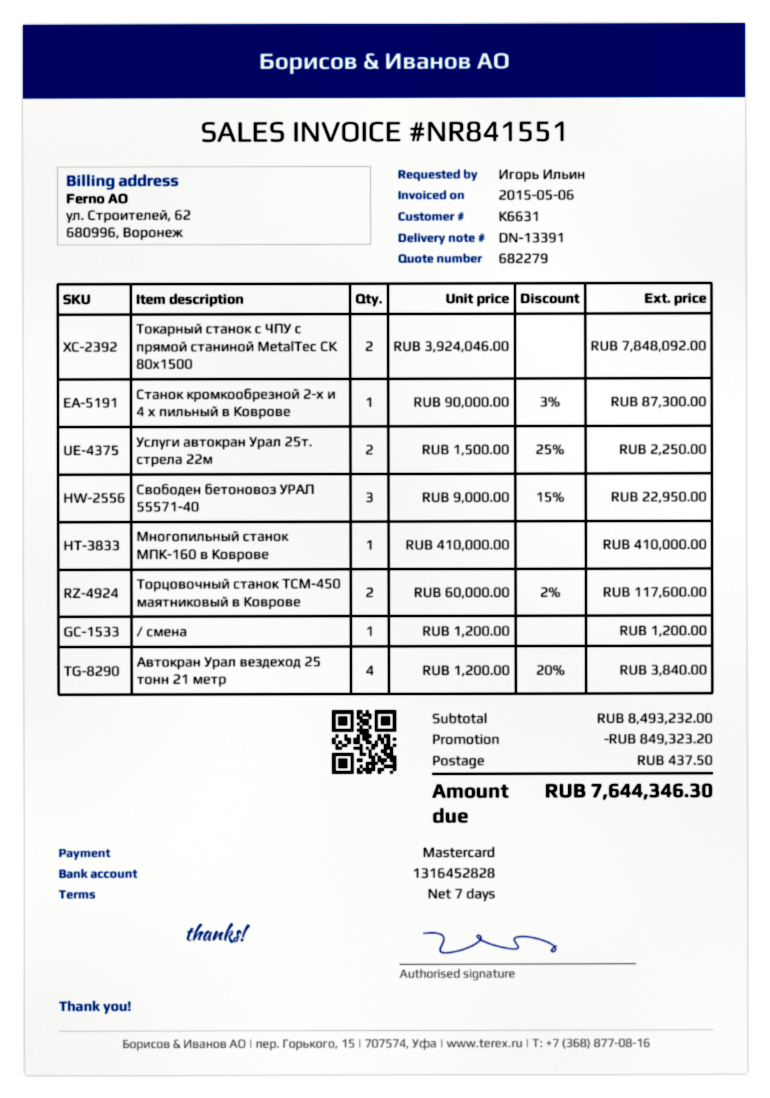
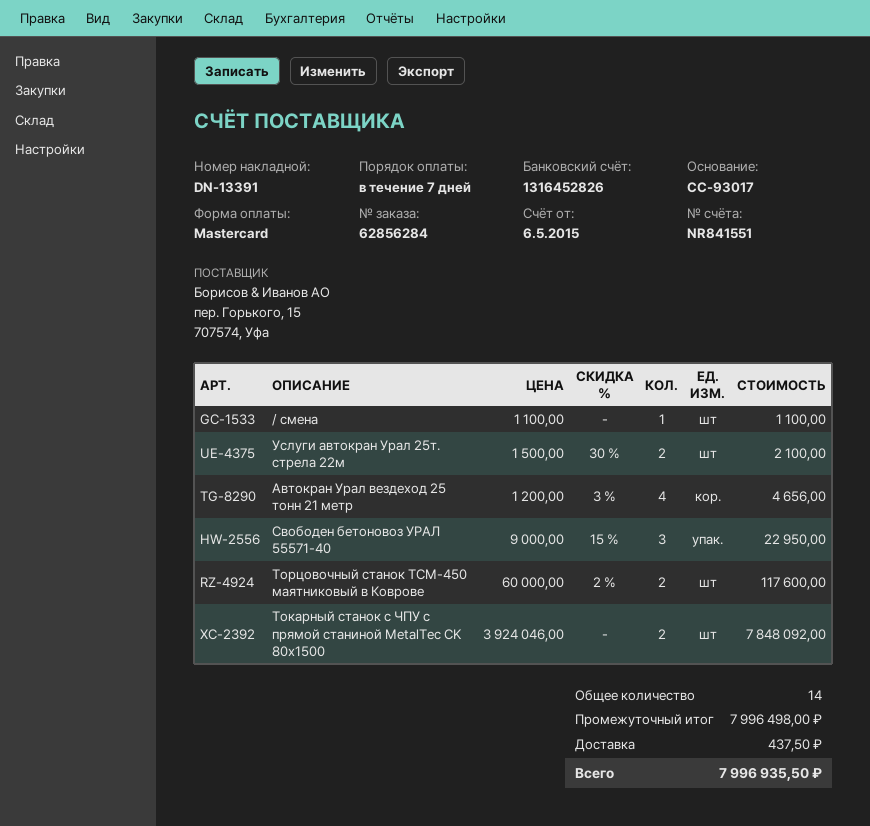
bank account: 1316452828 -> 1316452826
Станок кромкообрезной 2-х и 4 х пильный в Коврове: 1 x 90000.00 - 3% = 87300.00 -> none
Услуги автокран Урал 25т. стрела 22м: 2 x 1500.00 - 25% = 2250.00 -> 2 x 1500.00 - 30% = 2100.00
Многопильный станок МПК-160 в Коврове: 1 x 410000.00 = 410000.00 -> none
/ смена: 1 x 1200.00 = 1200.00 -> 1 x 1100.00 = 1100.00
Автокран Урал вездеход 25 тонн 21 метр: 4 x 1200.00 - 20% = 3840.00 -> 4 x 1200.00 - 3% = 4656.00
subtotal: 8493232.00 -> 7996498.00
discount: 849323.20 -> none
total: 7644346.30 -> 7996935.50

